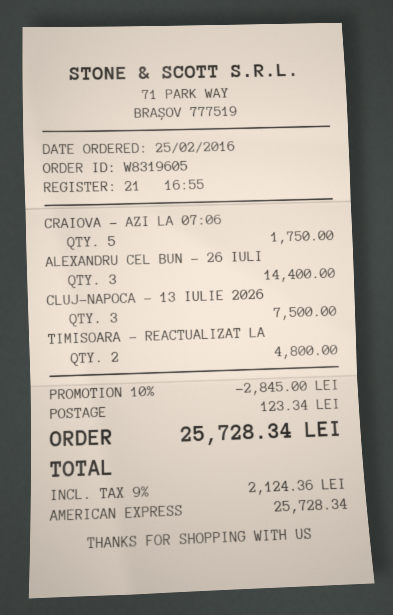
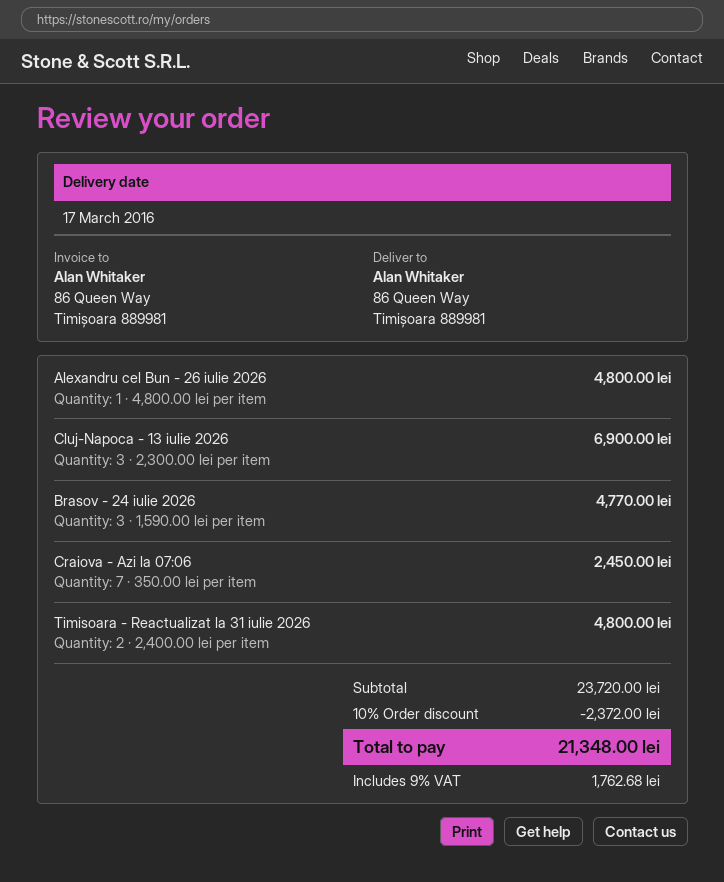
CRAIOVA - AZI LA 07:06: 5 for 1750.00 -> 7 for 2450.00
ALEXANDRU CEL BUN - 26 IULI: 3 for 14400.00 -> 1 for 4800.00
CLUJ-NAPOCA - 13 IULIE 2026: 3 for 7500.00 -> 3 for 6900.00
Brasov - 24 iulie 2026: none -> 3 for 4770.00
discount: 10% = 2845.00 -> 10% = 2372.00
shipping: 123.34 -> none
tax: 9% = 2124.36 -> 9% = 1762.68
total: 25728.34 -> 21348.00

